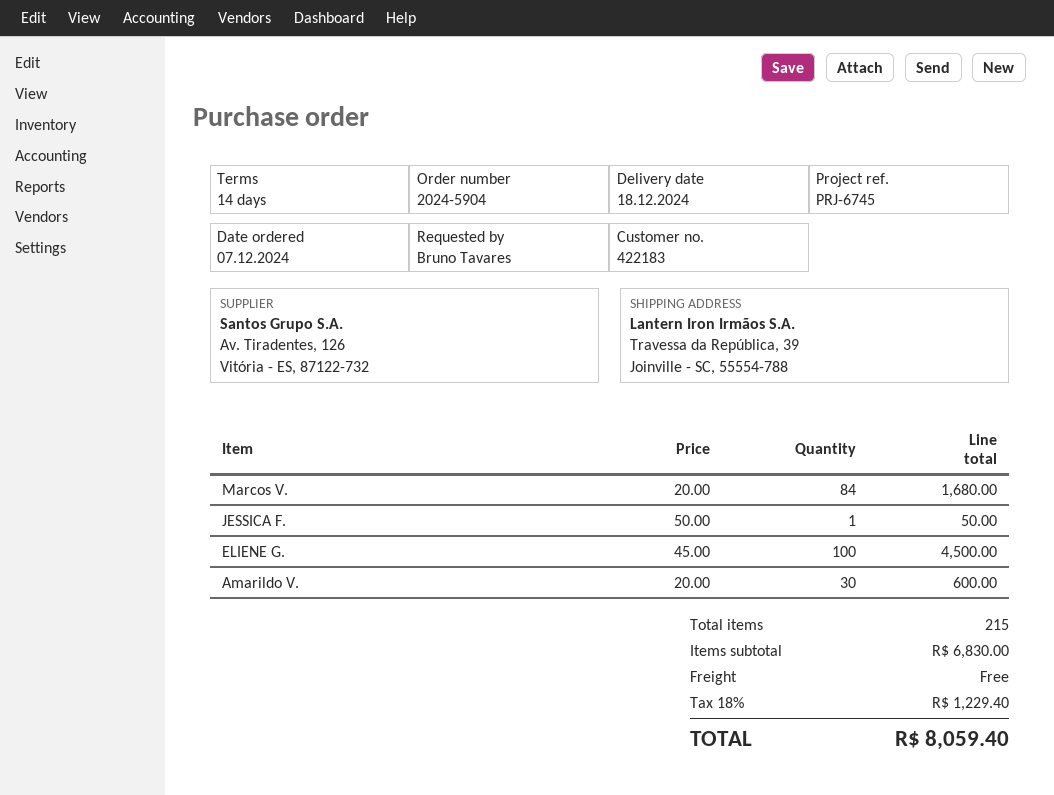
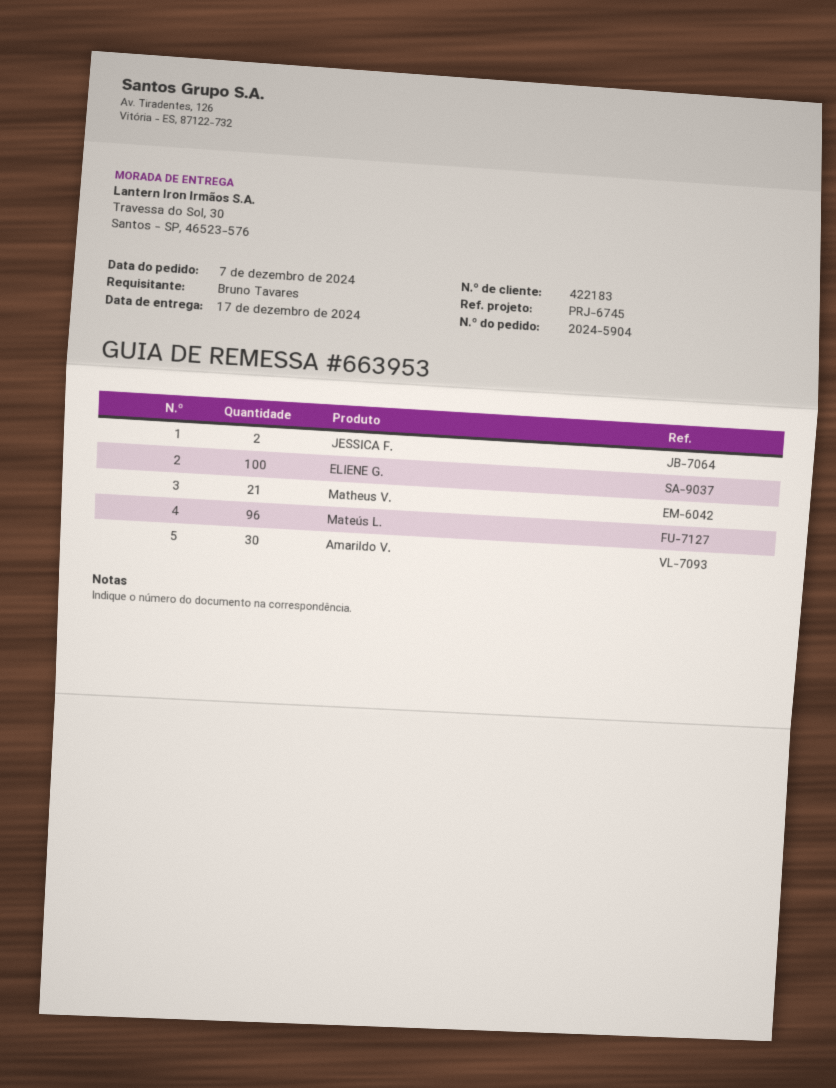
delivery date: 2024-12-18 -> 2024-12-17
ship to: Travessa da República, 39, Joinville - SC, 55554-788 -> Travessa do Sol, 30, Santos - SP, 46523-576
Marcos V.: 84 -> none
JESSICA F.: 1 -> 2
Matheus V.: none -> 21
Mateús L.: none -> 96

